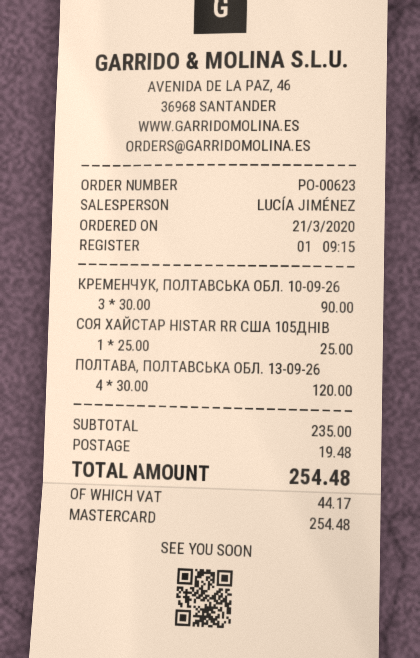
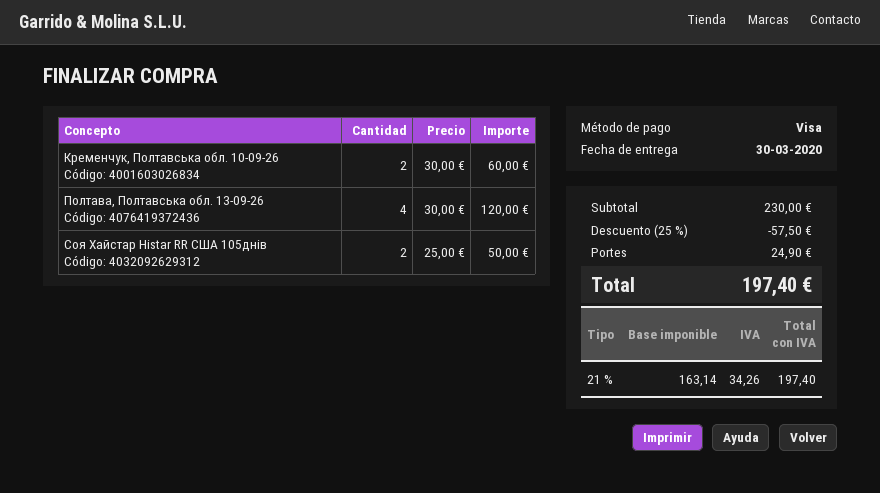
payment method: Mastercard -> Visa
КРЕМЕНЧУК, ПОЛТАВСЬКА ОБЛ. 10-09-26: 3 x 30.00 = 90.00 -> 2 x 30.00 = 60.00
СОЯ ХАЙСТАР HISTAR RR США 105ДНІВ: 1 x 25.00 = 25.00 -> 2 x 25.00 = 50.00
subtotal: 235.00 -> 230.00
discount: none -> 25% = 57.50
shipping: 19.48 -> 24.90
tax: 44.17 -> 34.26
total: 254.48 -> 197.40

